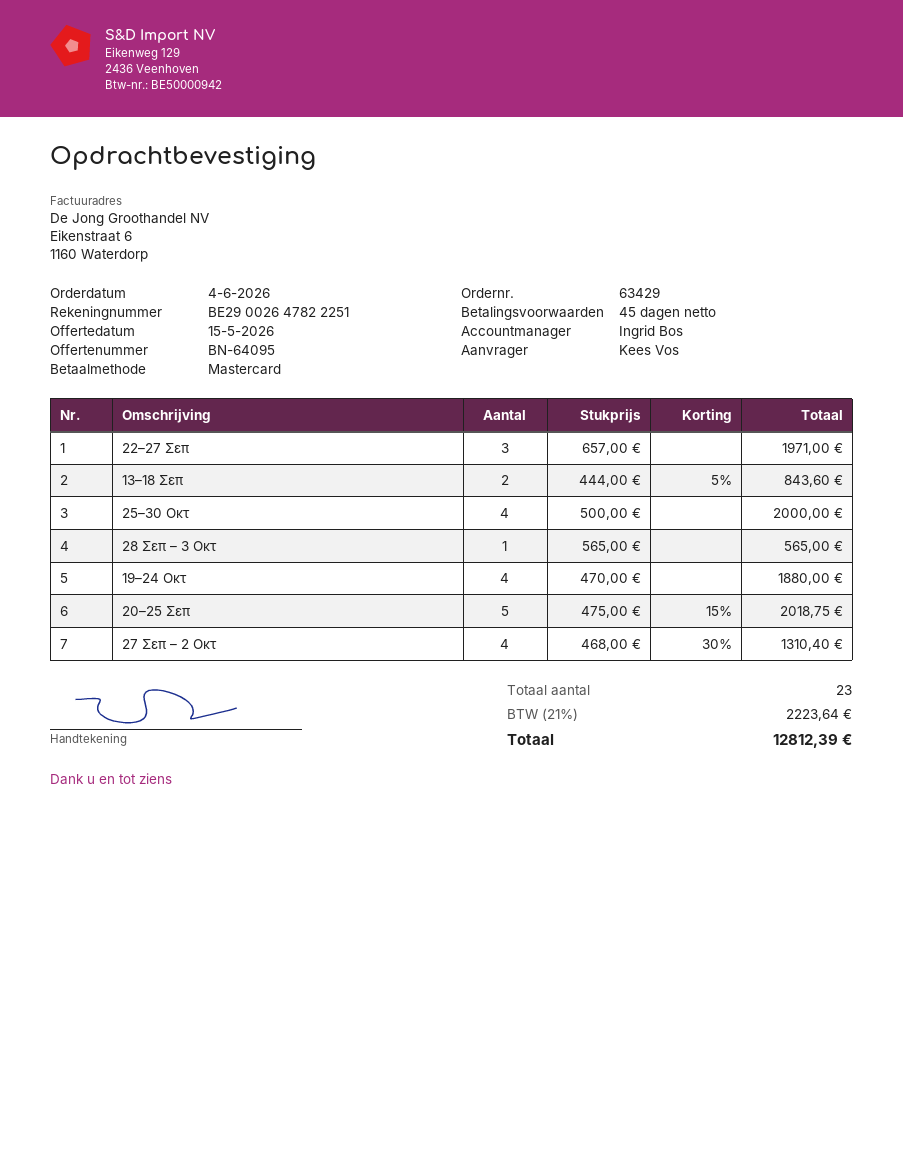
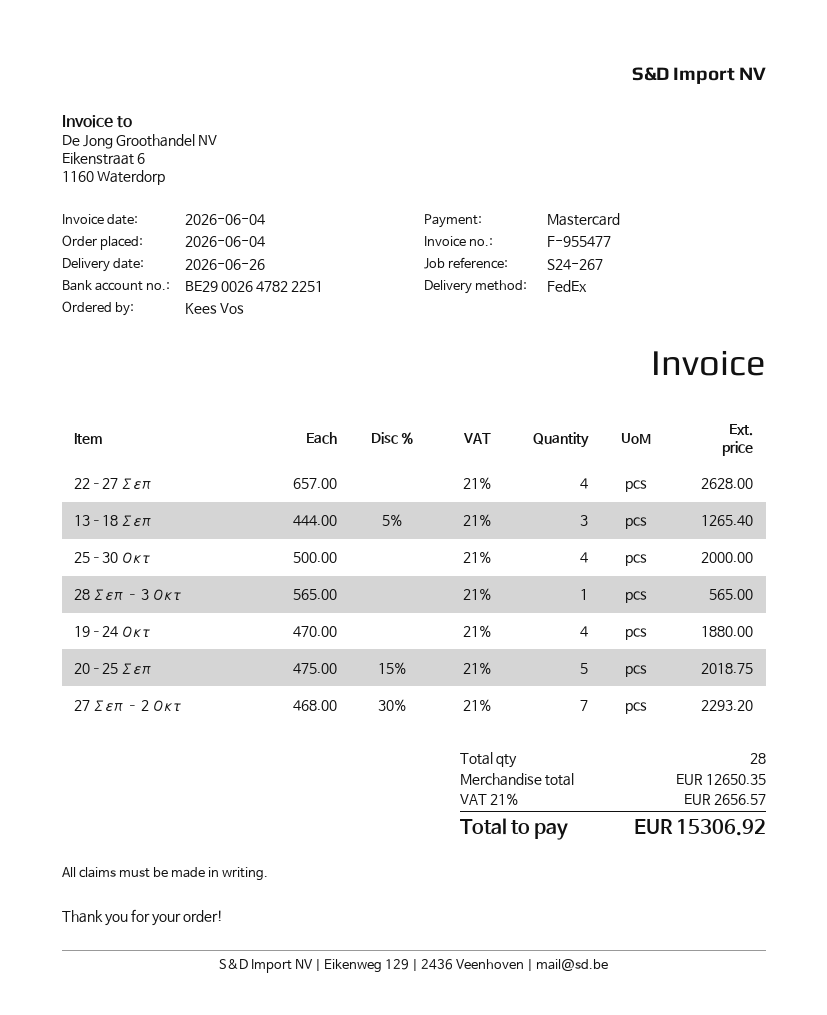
22–27 Σεπ: 3 x 657.00 = 1971.00 -> 4 x 657.00 = 2628.00
13–18 Σεπ: 2 x 444.00 - 5% = 843.60 -> 3 x 444.00 - 5% = 1265.40
27 Σεπ – 2 Οκτ: 4 x 468.00 - 30% = 1310.40 -> 7 x 468.00 - 30% = 2293.20
total quantity: 23 -> 28
tax: 21% = 2223.64 -> 21% = 2656.57
total: 12812.39 -> 15306.92

